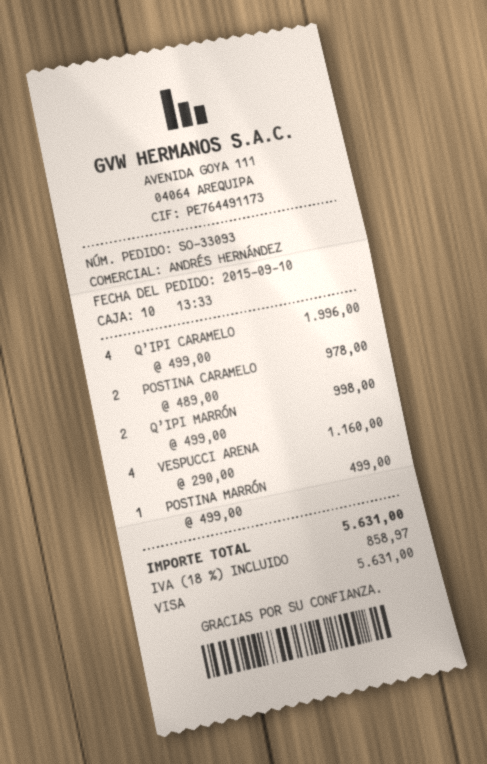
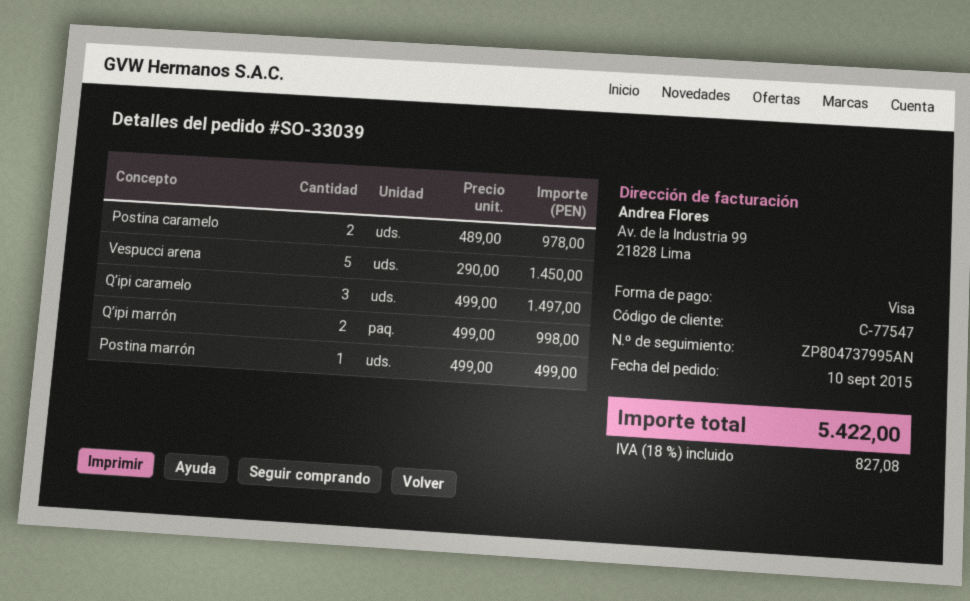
order number: SO-33093 -> SO-33039
Q’IPI CARAMELO: 4 x 499.00 = 1996.00 -> 3 x 499.00 = 1497.00
VESPUCCI ARENA: 4 x 290.00 = 1160.00 -> 5 x 290.00 = 1450.00
tax: 18% = 858.97 -> 18% = 827.08
total: 5631.00 -> 5422.00

